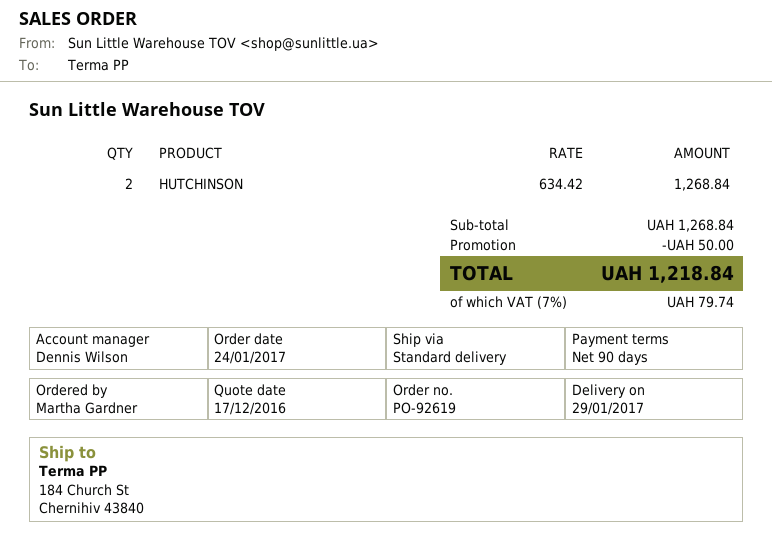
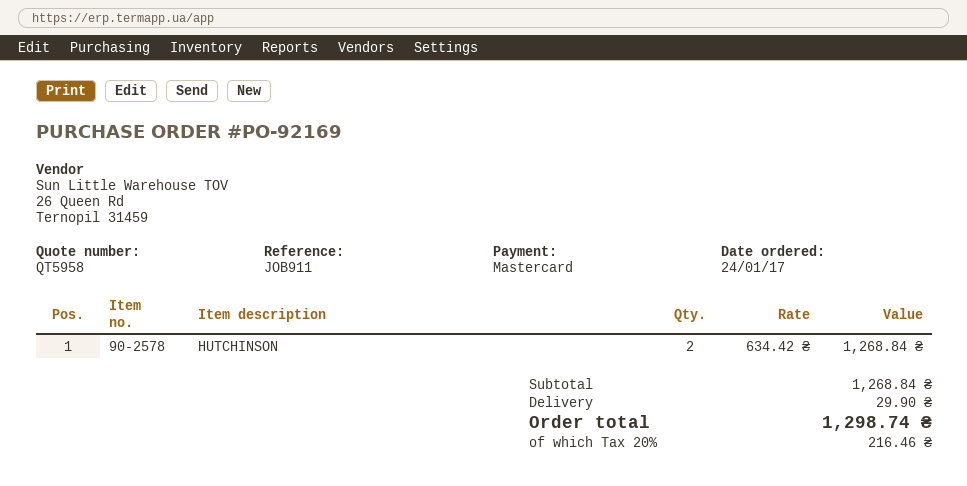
order number: PO-92619 -> PO-92169
discount: 50.00 -> none
shipping: none -> 29.90
tax: 7% = 79.74 -> 20% = 216.46
total: 1218.84 -> 1298.74

